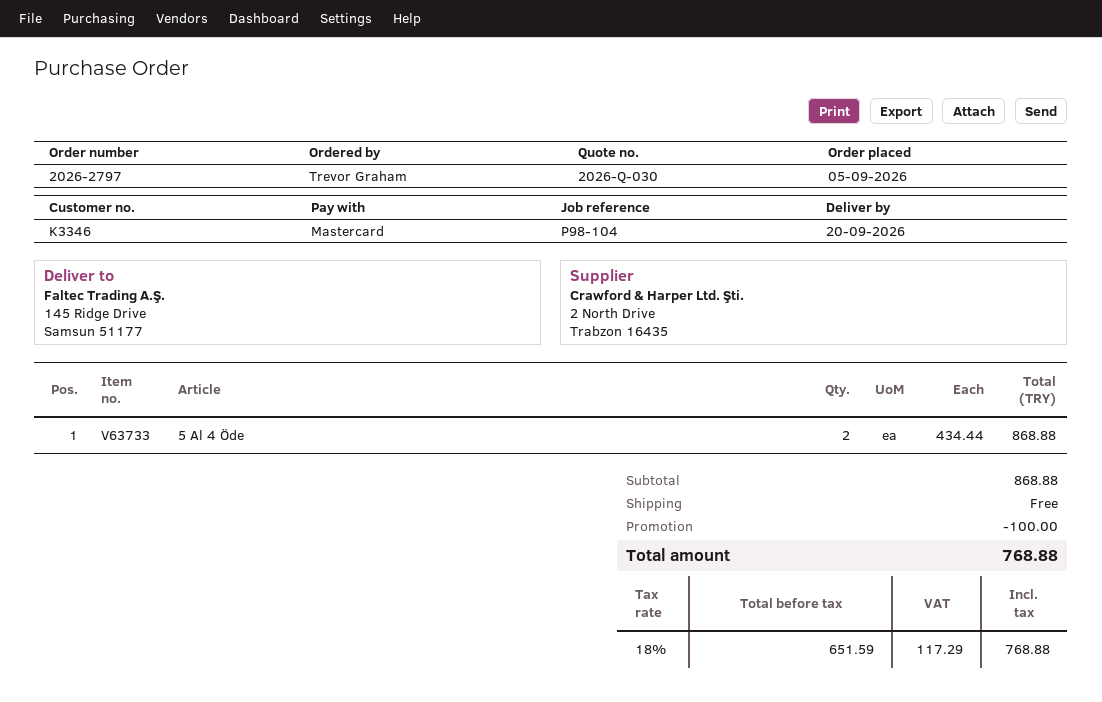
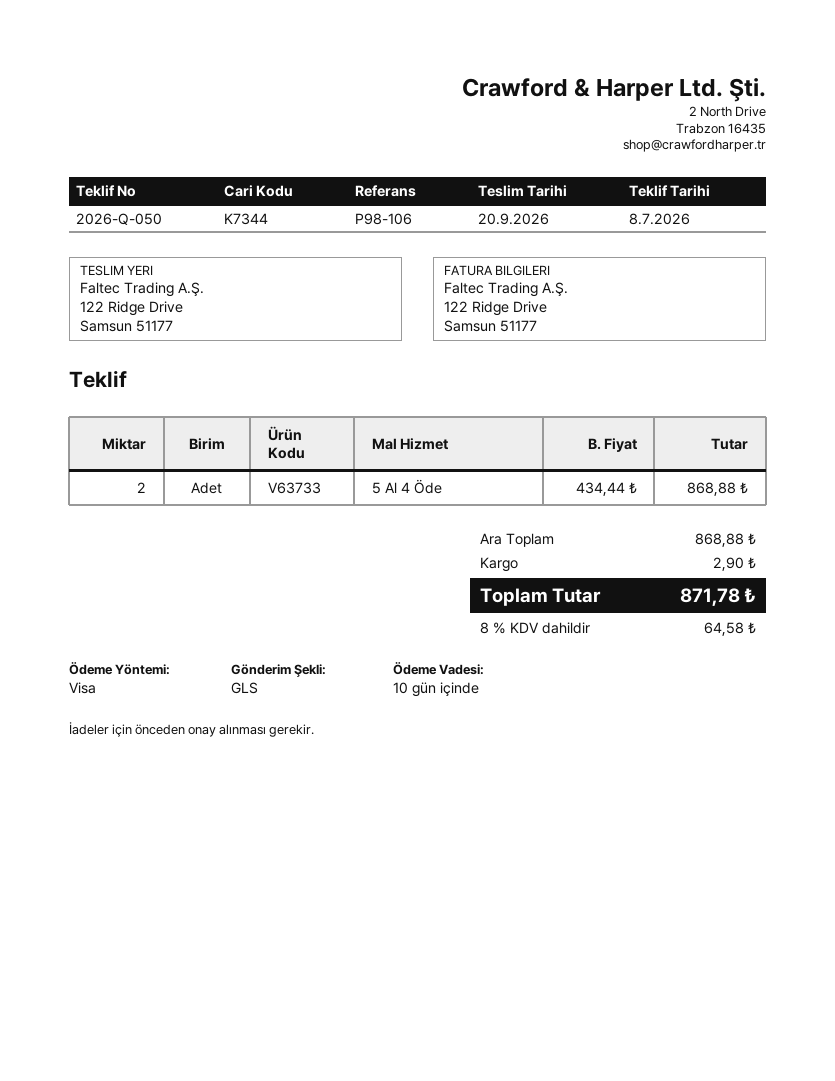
quote number: 2026-Q-030 -> 2026-Q-050
customer number: K3346 -> K7344
reference: P98-104 -> P98-106
payment method: Mastercard -> Visa
ship to: 145 Ridge Drive, Samsun 51177 -> 122 Ridge Drive, Samsun 51177
discount: 100.00 -> none
shipping: 0.00 -> 2.90
tax: 18% = 117.29 -> 8% = 64.58
total: 768.88 -> 871.78

